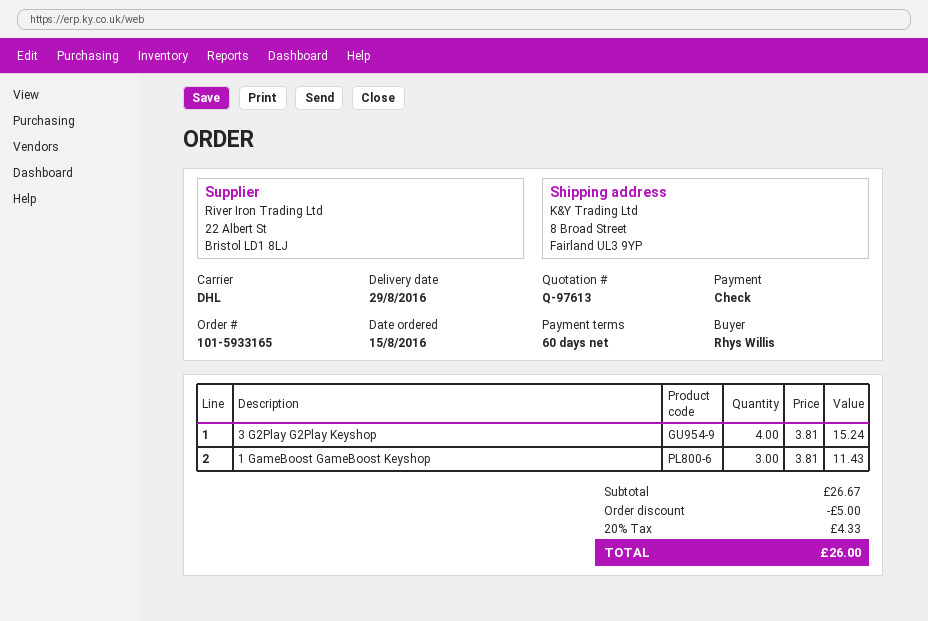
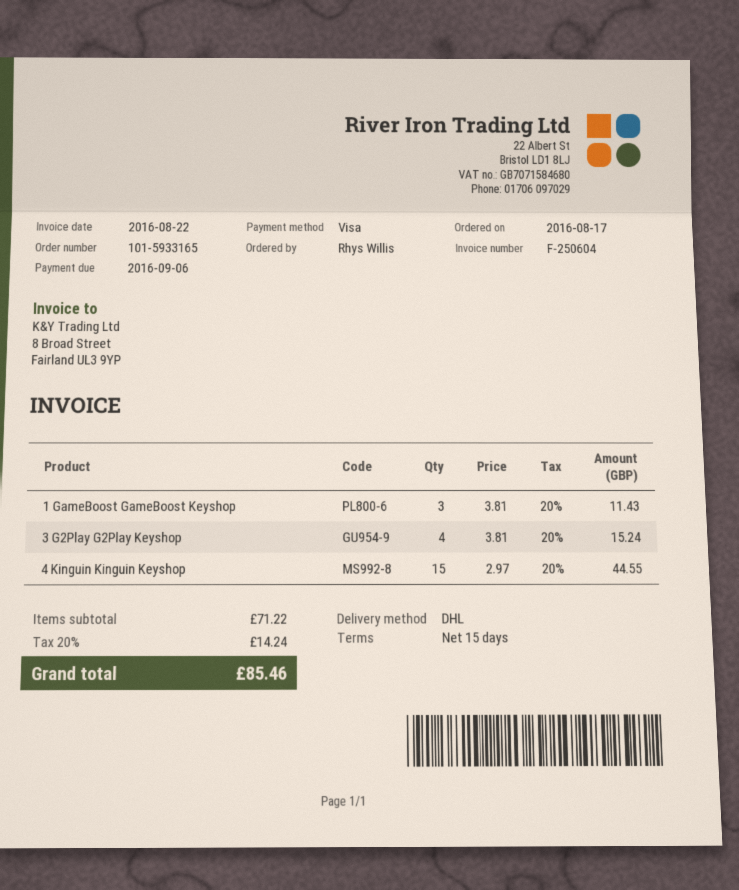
order date: 2016-08-15 -> 2016-08-17
payment terms: 60 days -> 15 days
payment method: cheque -> Visa
4 Kinguin Kinguin Keyshop: none -> 15 x 2.97 = 44.55
subtotal: 26.67 -> 71.22
discount: 5.00 -> none
tax: 20% = 4.33 -> 20% = 14.24
total: 26.00 -> 85.46

